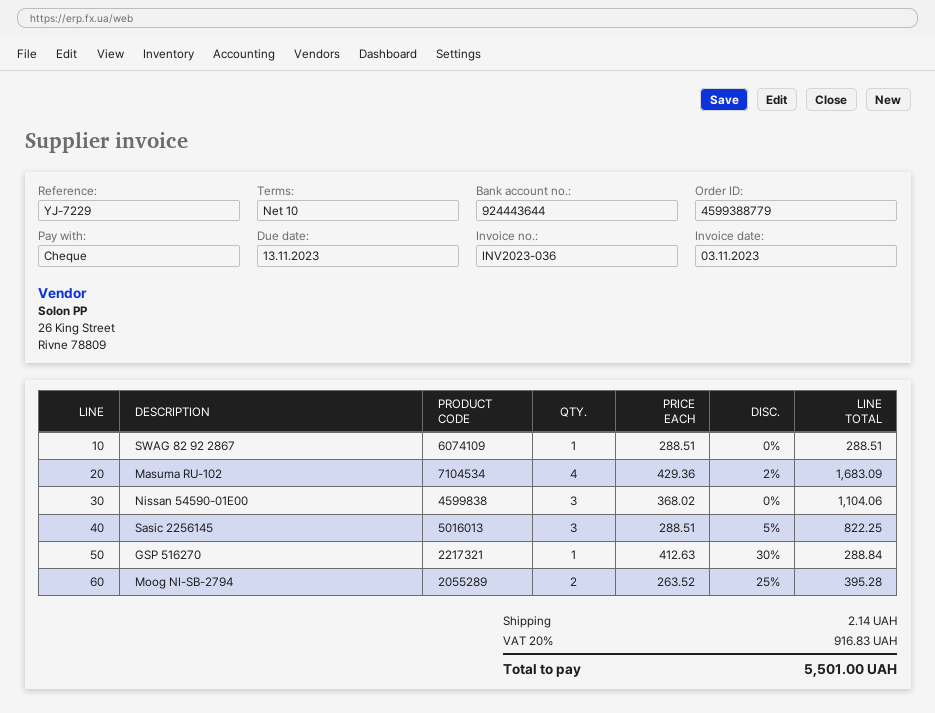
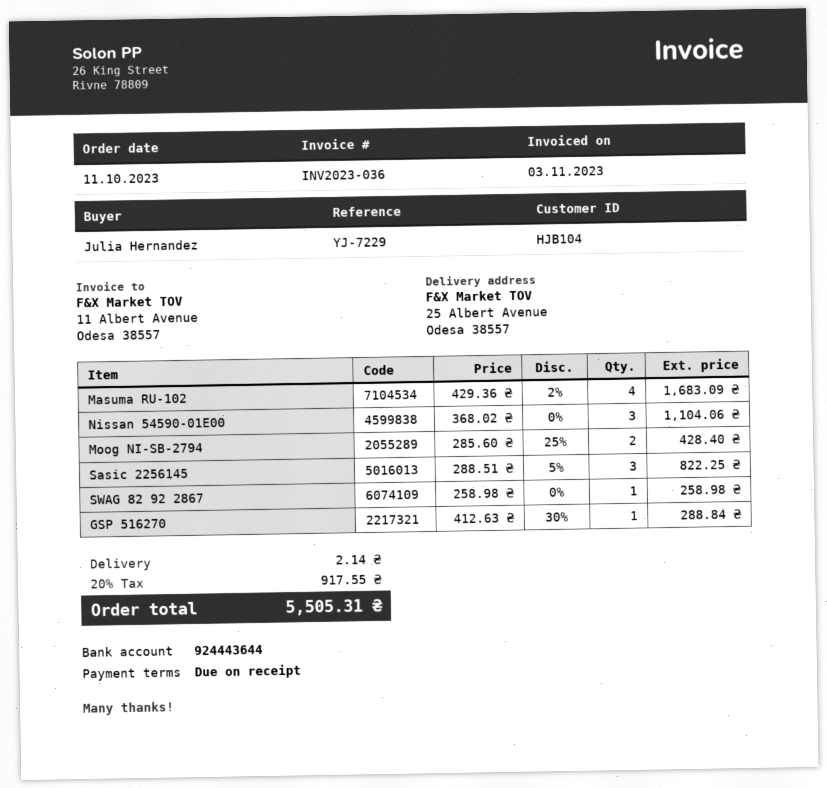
payment terms: 10 days -> on receipt
SWAG 82 92 2867: 1 x 288.51 = 288.51 -> 1 x 258.98 = 258.98
Moog NI-SB-2794: 2 x 263.52 - 25% = 395.28 -> 2 x 285.60 - 25% = 428.40
tax: 20% = 916.83 -> 20% = 917.55
total: 5501.00 -> 5505.31

